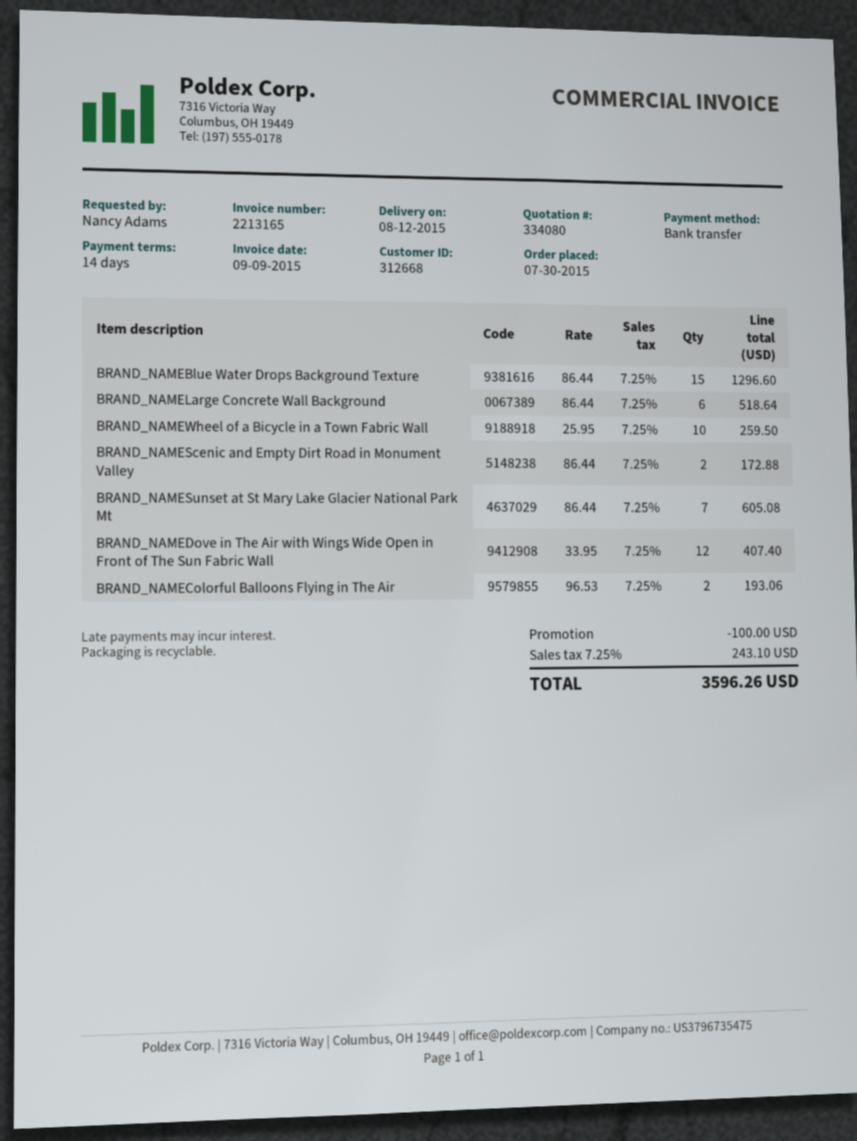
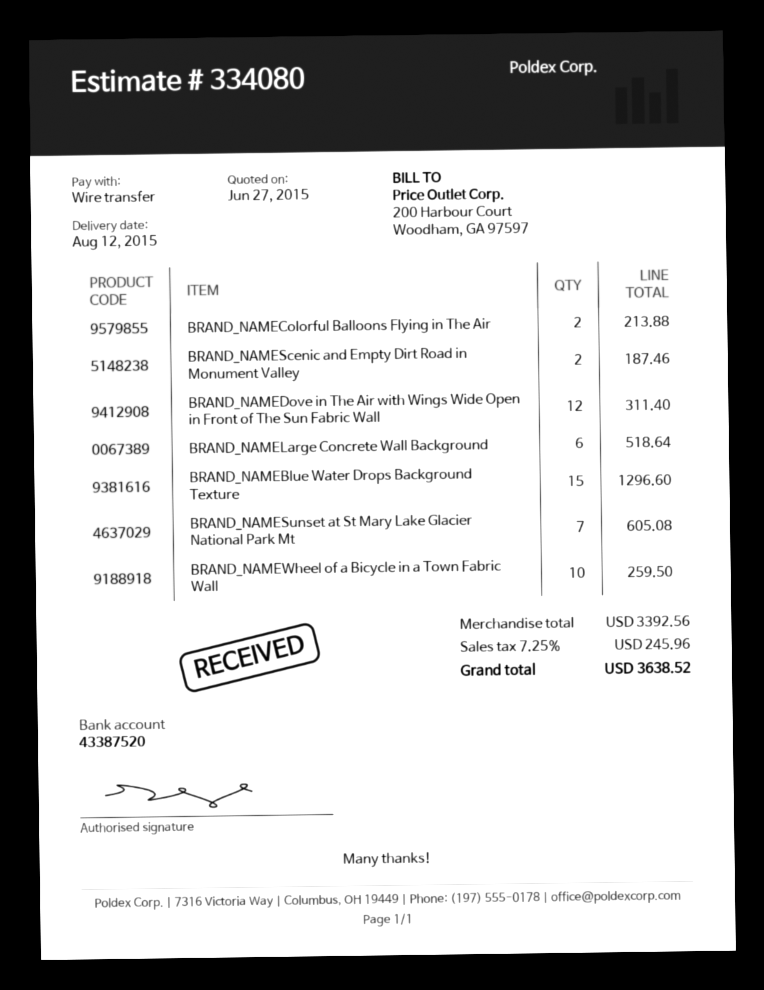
BRAND_NAMEScenic and Empty Dirt Road in Monument Valley: 2 for 172.88 -> 2 for 187.46
BRAND_NAMEDove in The Air with Wings Wide Open in Front of The Sun Fabric Wall: 12 for 407.40 -> 12 for 311.40
BRAND_NAMEColorful Balloons Flying in The Air: 2 for 193.06 -> 2 for 213.88
discount: 100.00 -> none
tax: 7.25% = 243.10 -> 7.25% = 245.96
total: 3596.26 -> 3638.52

